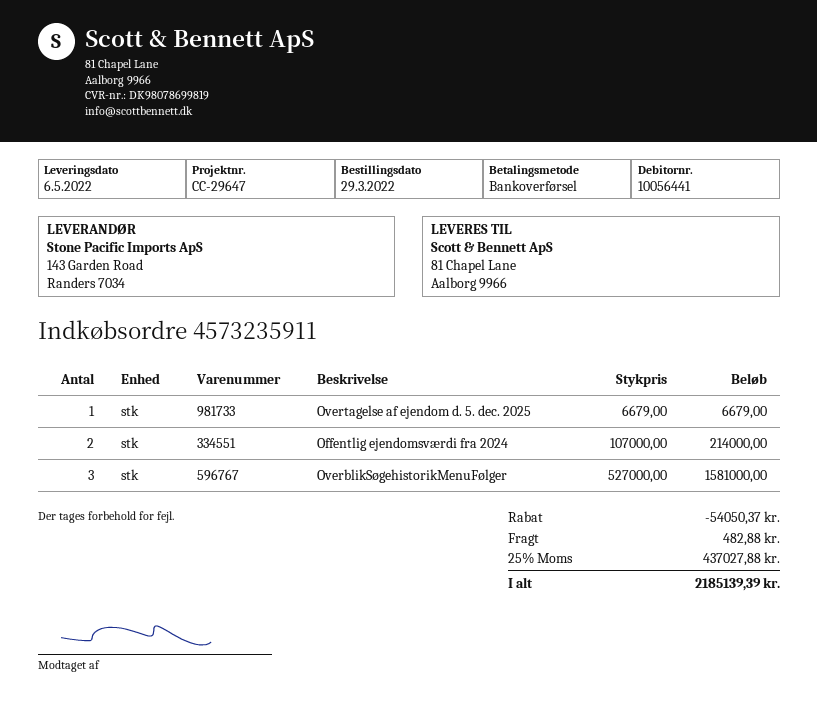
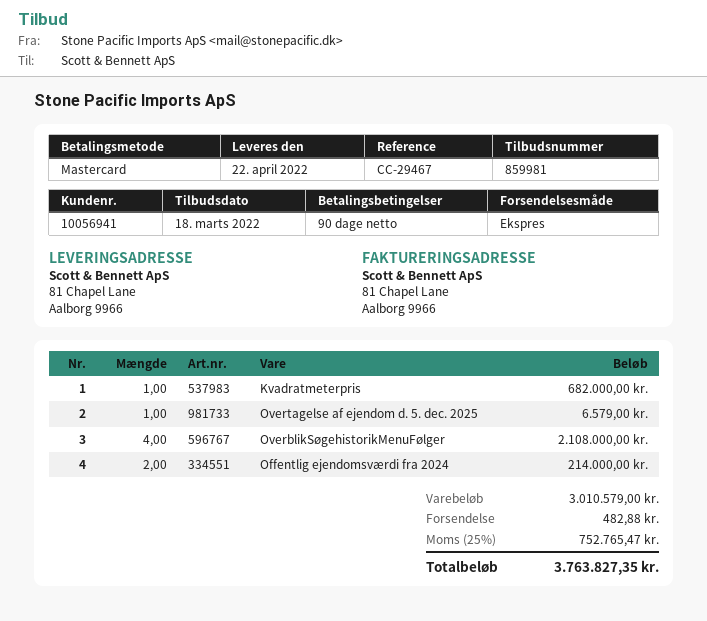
delivery date: 2022-05-06 -> 2022-04-22
customer number: 10056441 -> 10056941
reference: CC-29647 -> CC-29467
payment method: bank transfer -> Mastercard
Overtagelse af ejendom d. 5. dec. 2025: 1 for 6679.00 -> 1 for 6579.00
OverblikSøgehistorikMenuFølger: 3 for 1581000.00 -> 4 for 2108000.00
Kvadratmeterpris: none -> 1 for 682000.00
discount: 54050.37 -> none
tax: 25% = 437027.88 -> 25% = 752765.47
total: 2185139.39 -> 3763827.35

